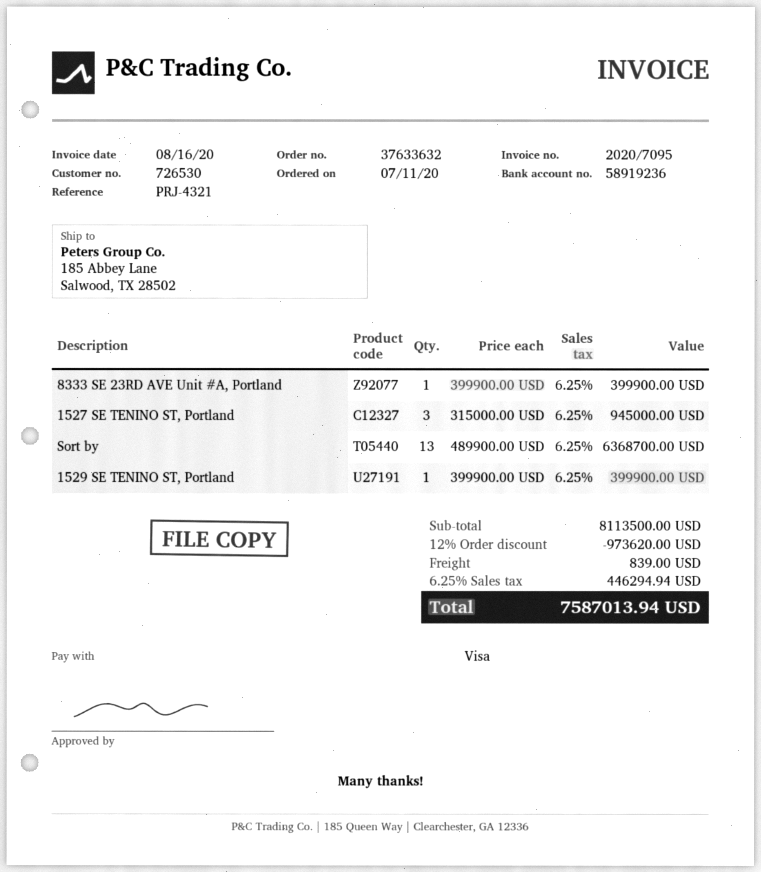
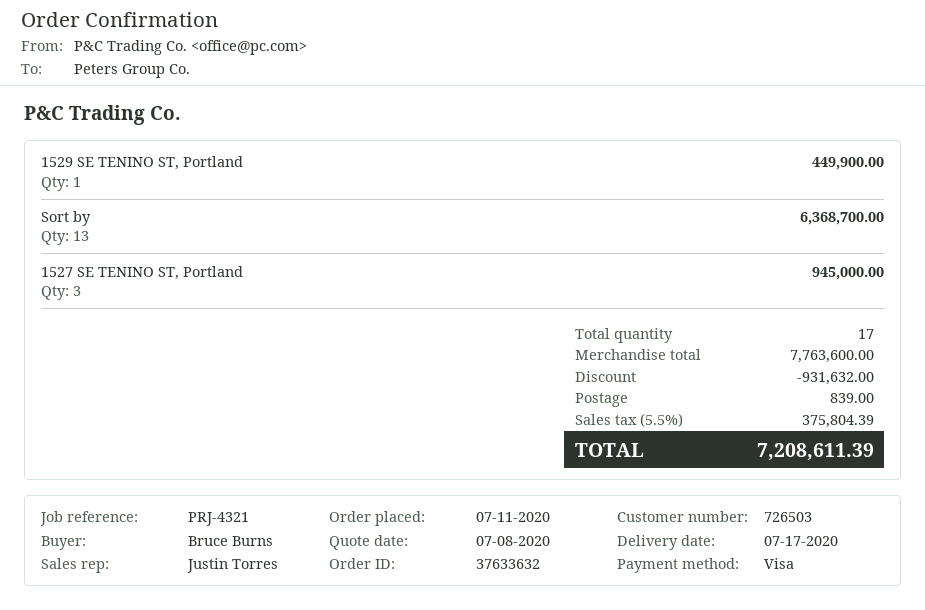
customer number: 726530 -> 726503
8333 SE 23RD AVE Unit #A, Portland: 1 for 399900.00 -> none
1529 SE TENINO ST, Portland: 1 for 399900.00 -> 1 for 449900.00
subtotal: 8113500.00 -> 7763600.00
discount: 973620.00 -> 931632.00
tax: 6.25% = 446294.94 -> 5.5% = 375804.39
total: 7587013.94 -> 7208611.39

